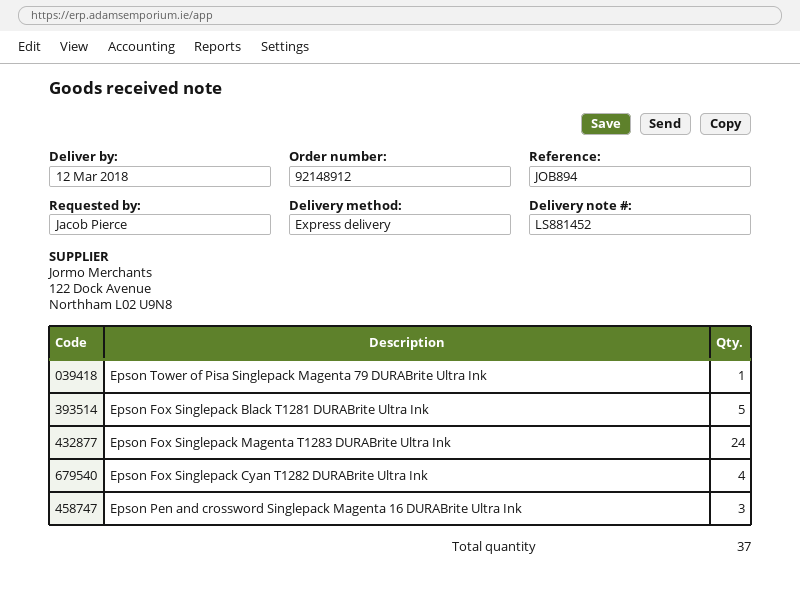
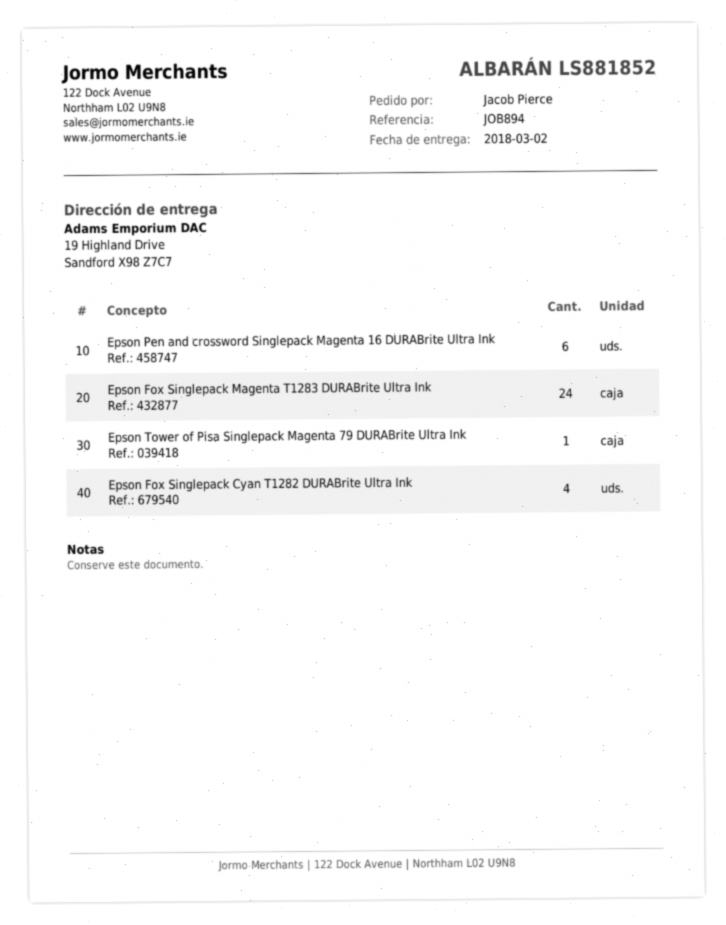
delivery note number: LS881452 -> LS881852
delivery date: 2018-03-12 -> 2018-03-02
Epson Fox Singlepack Black T1281 DURABrite Ultra Ink: 5 -> none
Epson Pen and crossword Singlepack Magenta 16 DURABrite Ultra Ink: 3 -> 6

